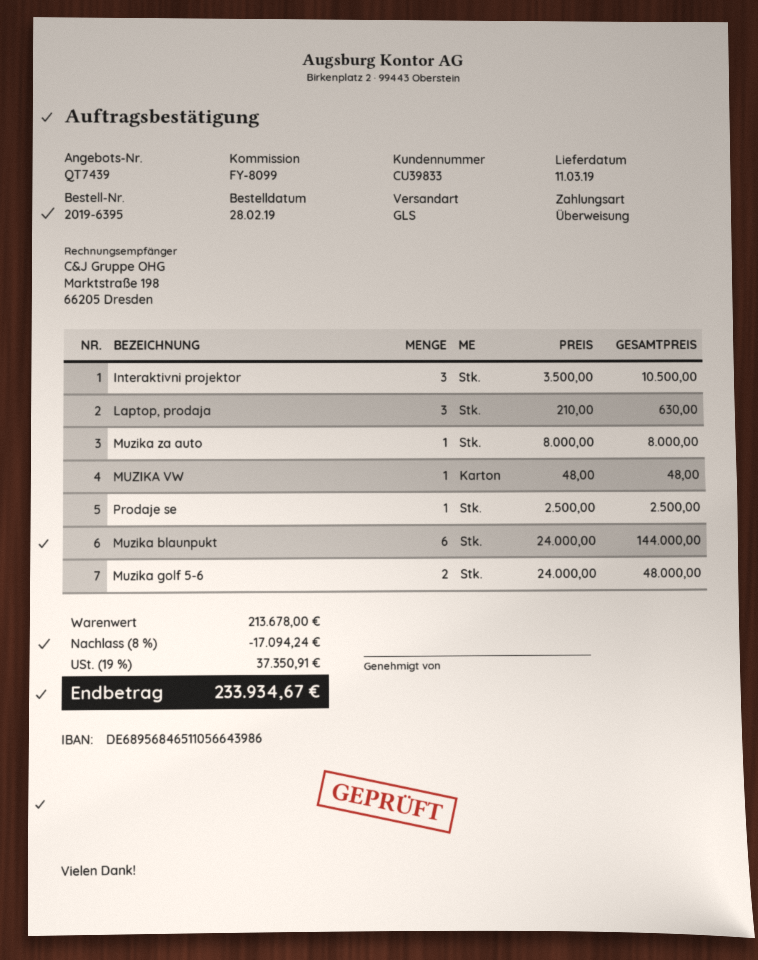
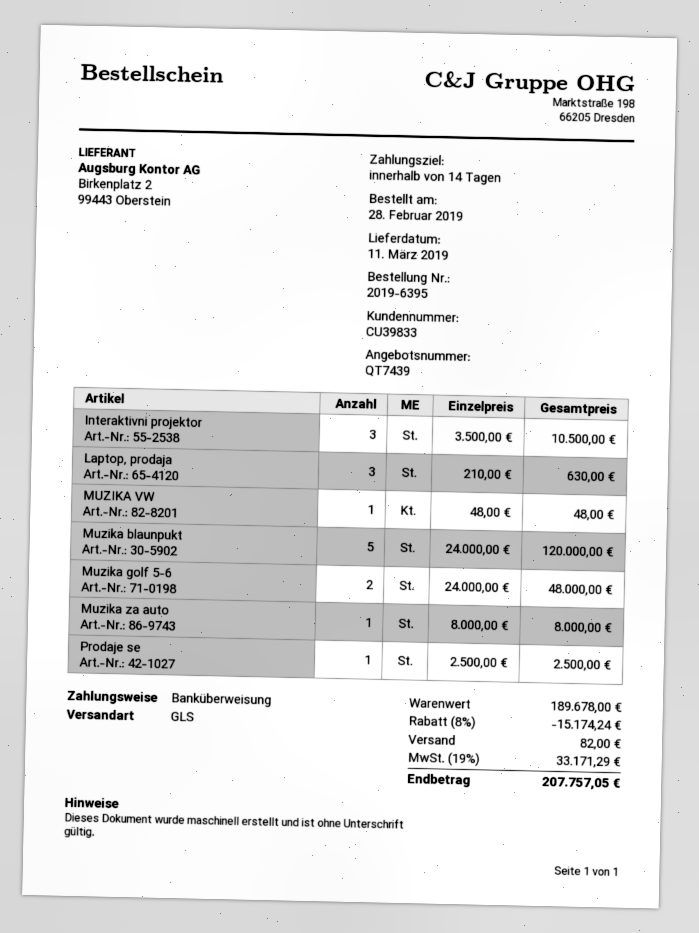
Muzika blaunpukt: 6 x 24000.00 = 144000.00 -> 5 x 24000.00 = 120000.00
subtotal: 213678.00 -> 189678.00
discount: 8% = 17094.24 -> 8% = 15174.24
shipping: none -> 82.00
tax: 19% = 37350.91 -> 19% = 33171.29
total: 233934.67 -> 207757.05

